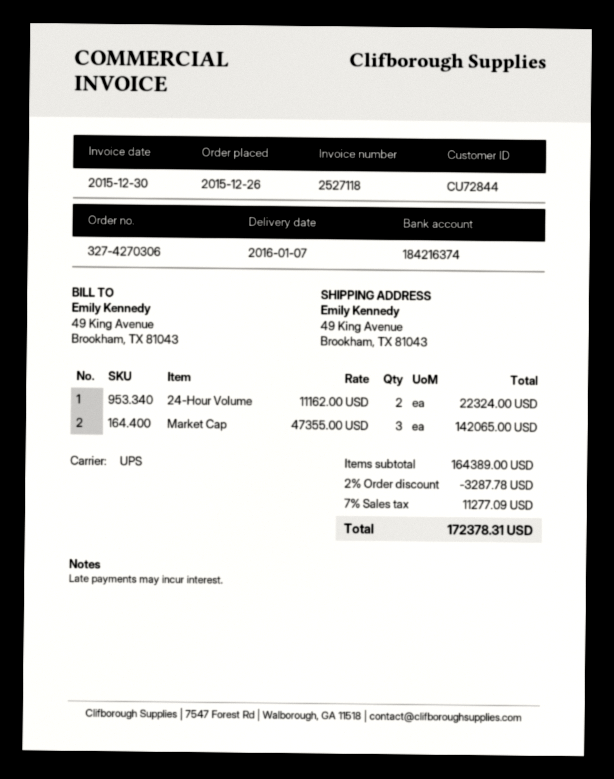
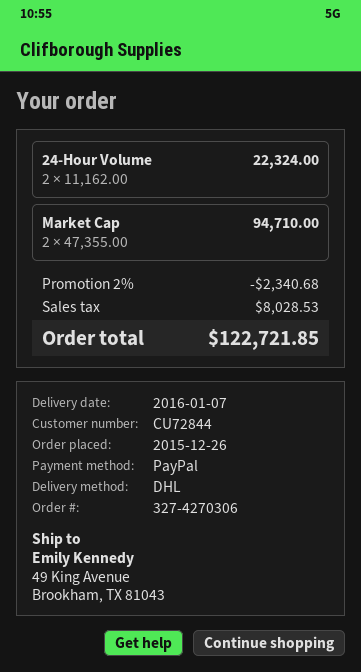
shipping method: UPS -> DHL
Market Cap: 3 x 47355.00 = 142065.00 -> 2 x 47355.00 = 94710.00
discount: 2% = 3287.78 -> 2% = 2340.68
tax: 11277.09 -> 8028.53
total: 172378.31 -> 122721.85

